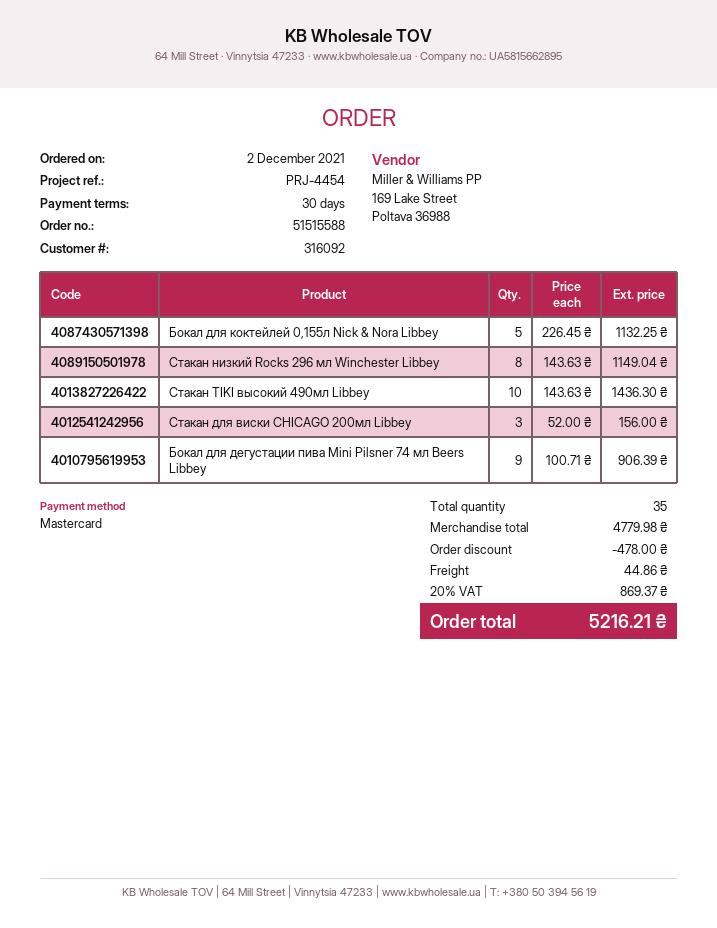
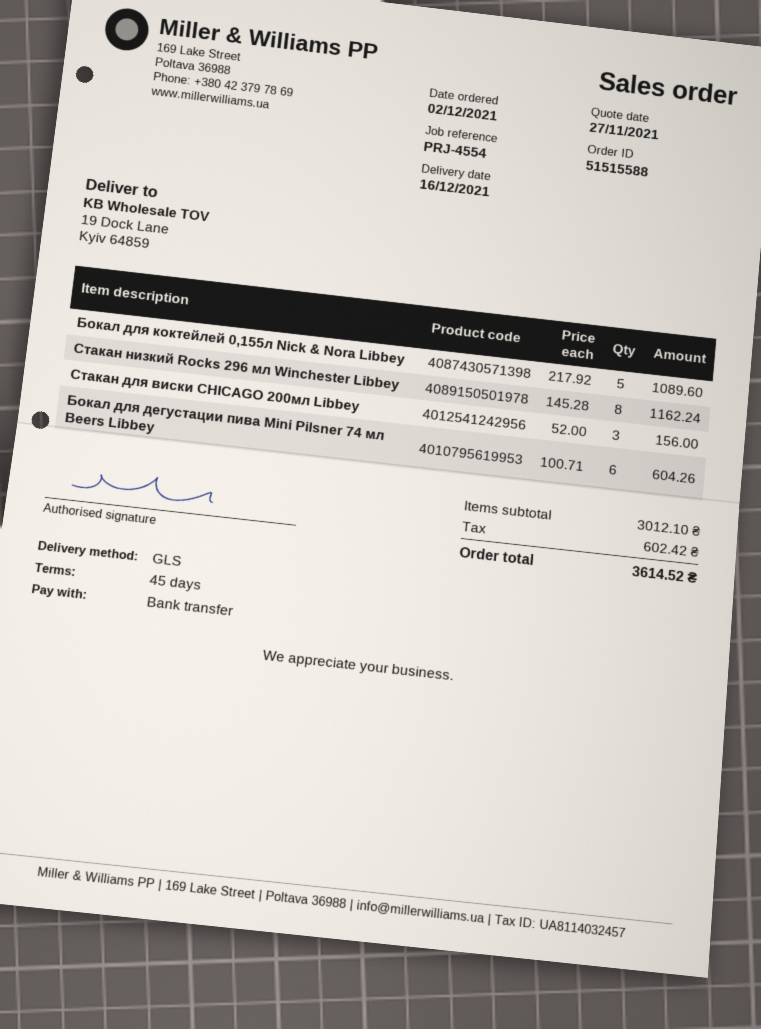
payment terms: 30 days -> 45 days
reference: PRJ-4454 -> PRJ-4554
payment method: Mastercard -> bank transfer
Бокал для коктейлей 0,155л Nick & Nora Libbey: 5 x 226.45 = 1132.25 -> 5 x 217.92 = 1089.60
Стакан низкий Rocks 296 мл Winchester Libbey: 8 x 143.63 = 1149.04 -> 8 x 145.28 = 1162.24
Стакан TIKI высокий 490мл Libbey: 10 x 143.63 = 1436.30 -> none
Бокал для дегустации пива Mini Pilsner 74 мл Beers Libbey: 9 x 100.71 = 906.39 -> 6 x 100.71 = 604.26
subtotal: 4779.98 -> 3012.10
discount: 478.00 -> none
shipping: 44.86 -> none
tax: 869.37 -> 602.42
total: 5216.21 -> 3614.52

